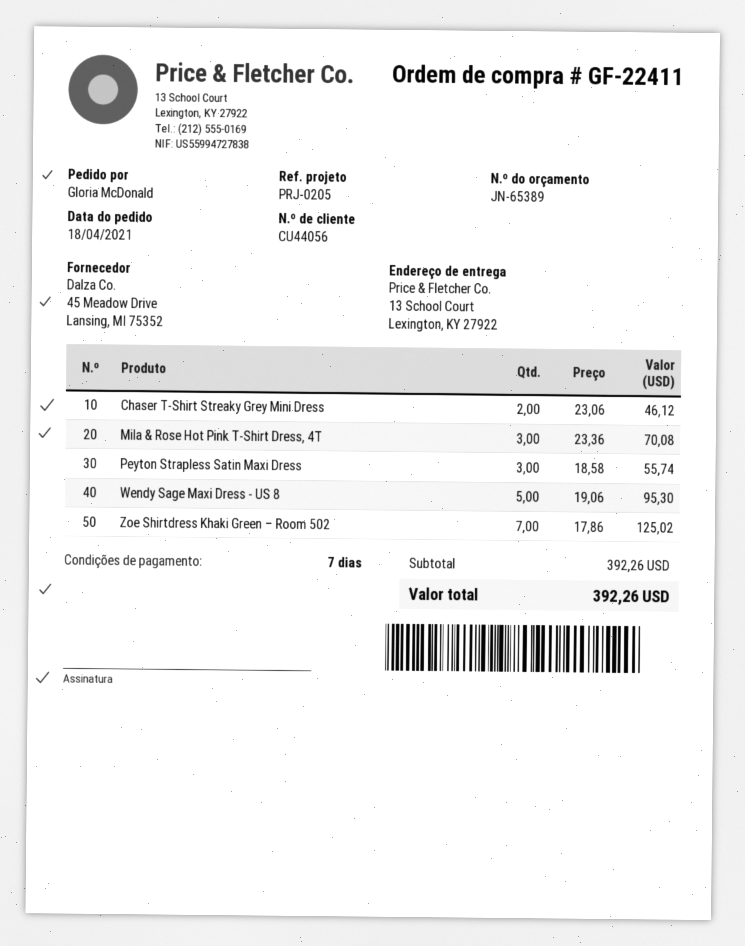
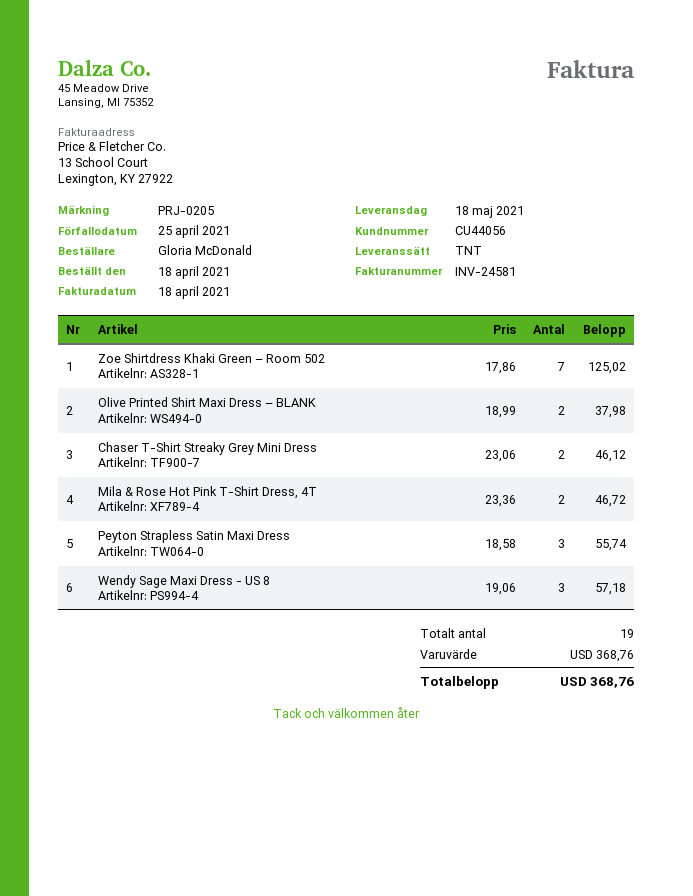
Mila & Rose Hot Pink T-Shirt Dress, 4T: 3 x 23.36 = 70.08 -> 2 x 23.36 = 46.72
Wendy Sage Maxi Dress - US 8: 5 x 19.06 = 95.30 -> 3 x 19.06 = 57.18
Olive Printed Shirt Maxi Dress – BLANK: none -> 2 x 18.99 = 37.98
subtotal: 392.26 -> 368.76
total: 392.26 -> 368.76

